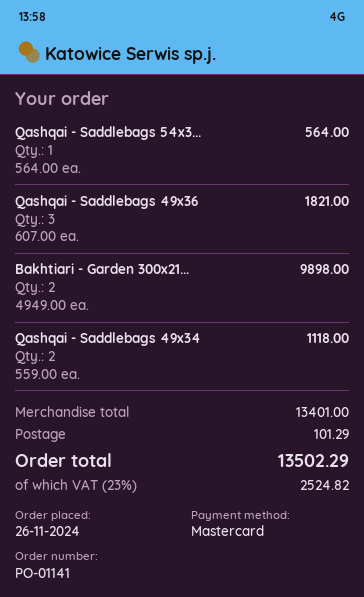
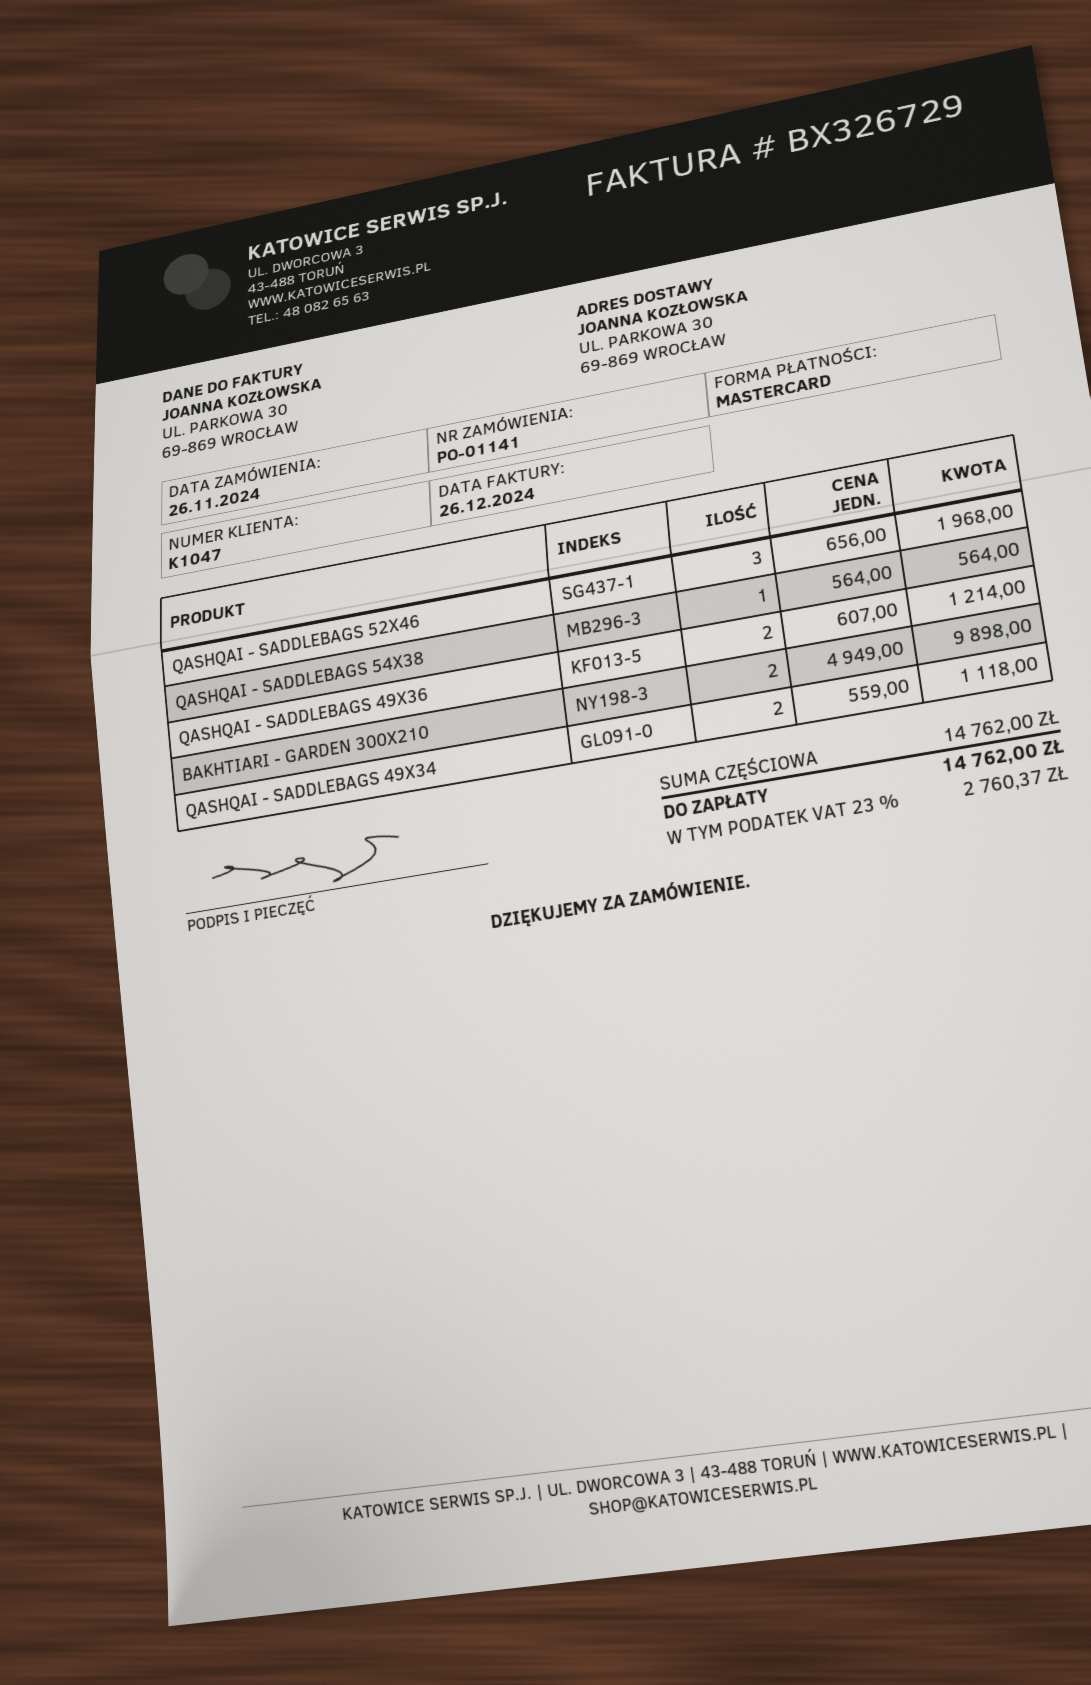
Qashqai - Saddlebags 49x36: 3 x 607.00 = 1821.00 -> 2 x 607.00 = 1214.00
QASHQAI - SADDLEBAGS 52X46: none -> 3 x 656.00 = 1968.00
subtotal: 13401.00 -> 14762.00
shipping: 101.29 -> none
tax: 23% = 2524.82 -> 23% = 2760.37
total: 13502.29 -> 14762.00

